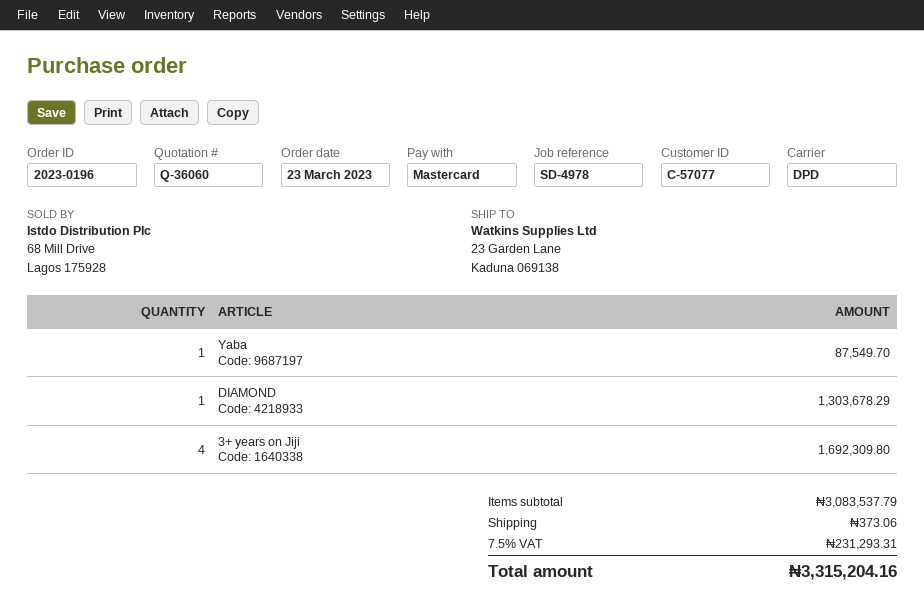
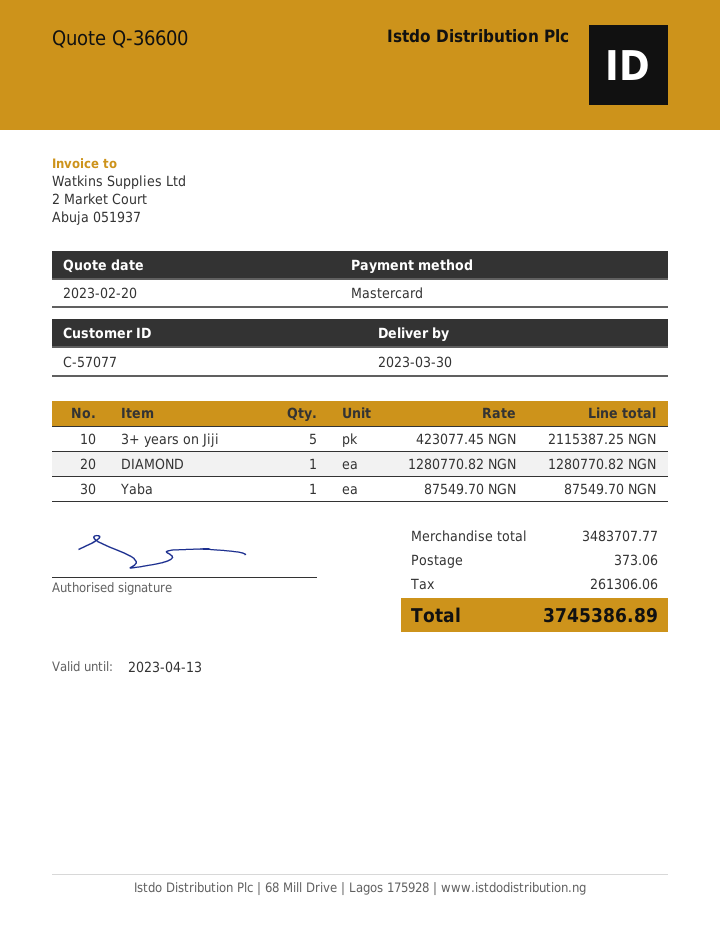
quote number: Q-36060 -> Q-36600
DIAMOND: 1 for 1303678.29 -> 1 for 1280770.82
3+ years on Jiji: 4 for 1692309.80 -> 5 for 2115387.25
subtotal: 3083537.79 -> 3483707.77
tax: 231293.31 -> 261306.06
total: 3315204.16 -> 3745386.89

